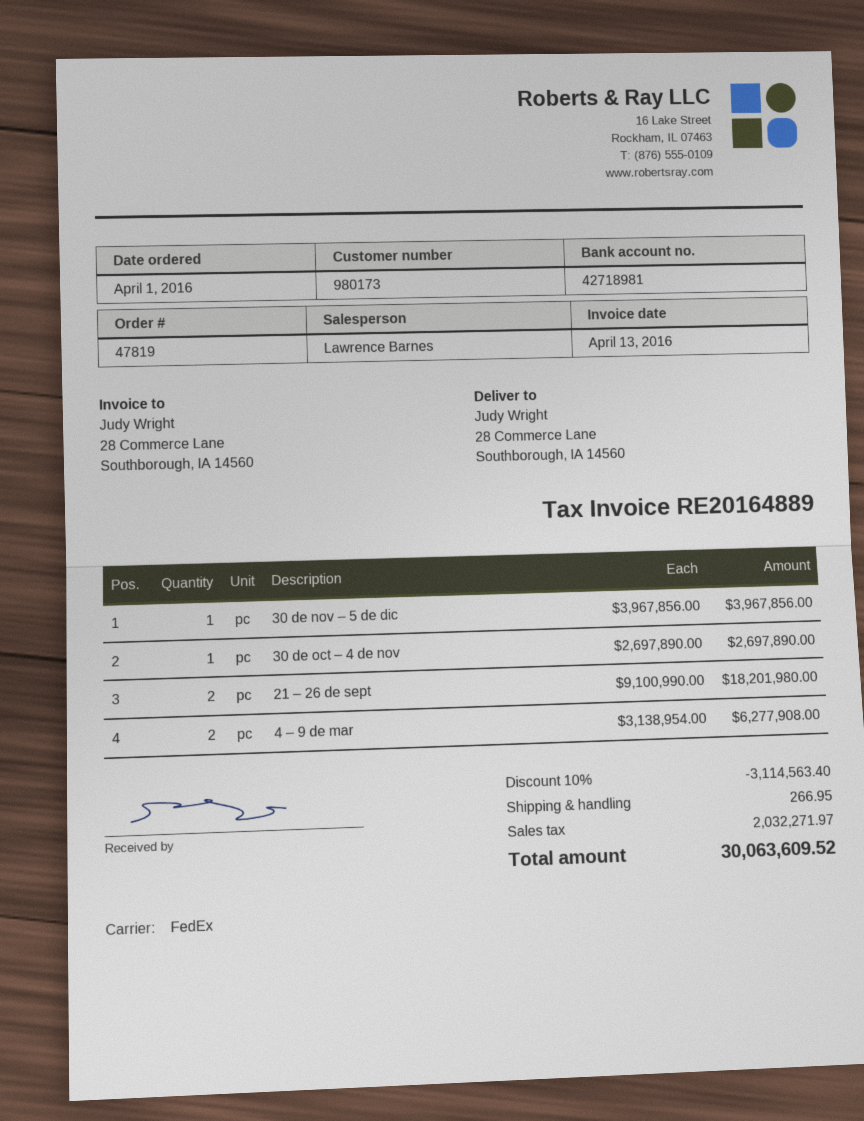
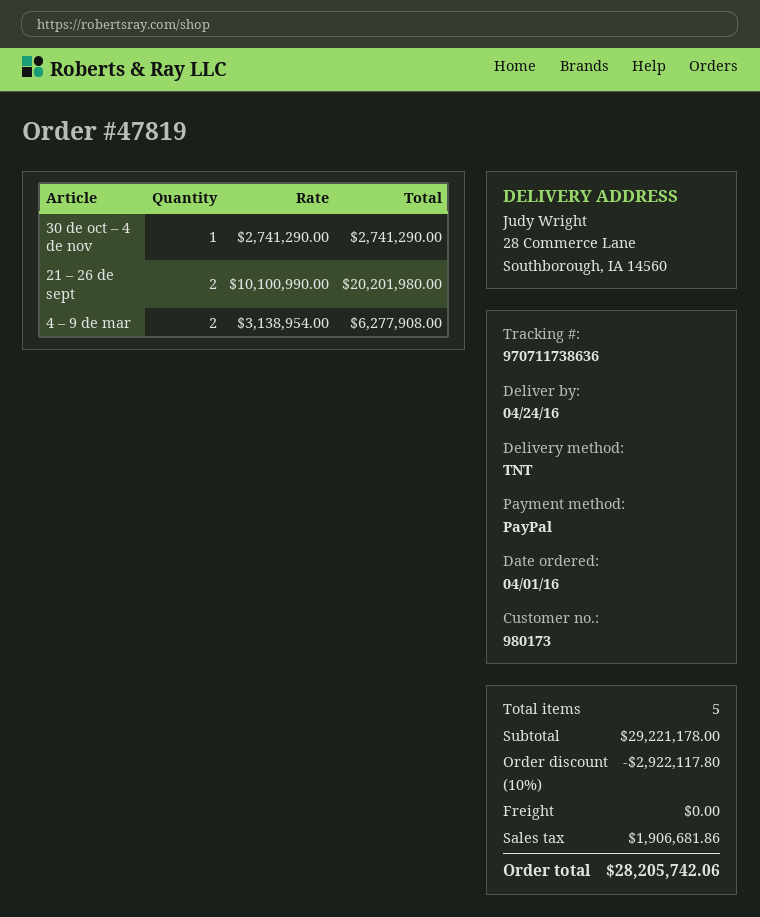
shipping method: FedEx -> TNT
30 de nov – 5 de dic: 1 x 3967856.00 = 3967856.00 -> none
30 de oct – 4 de nov: 1 x 2697890.00 = 2697890.00 -> 1 x 2741290.00 = 2741290.00
21 – 26 de sept: 2 x 9100990.00 = 18201980.00 -> 2 x 10100990.00 = 20201980.00
discount: 10% = 3114563.40 -> 10% = 2922117.80
shipping: 266.95 -> 0.00
tax: 2032271.97 -> 1906681.86
total: 30063609.52 -> 28205742.06

